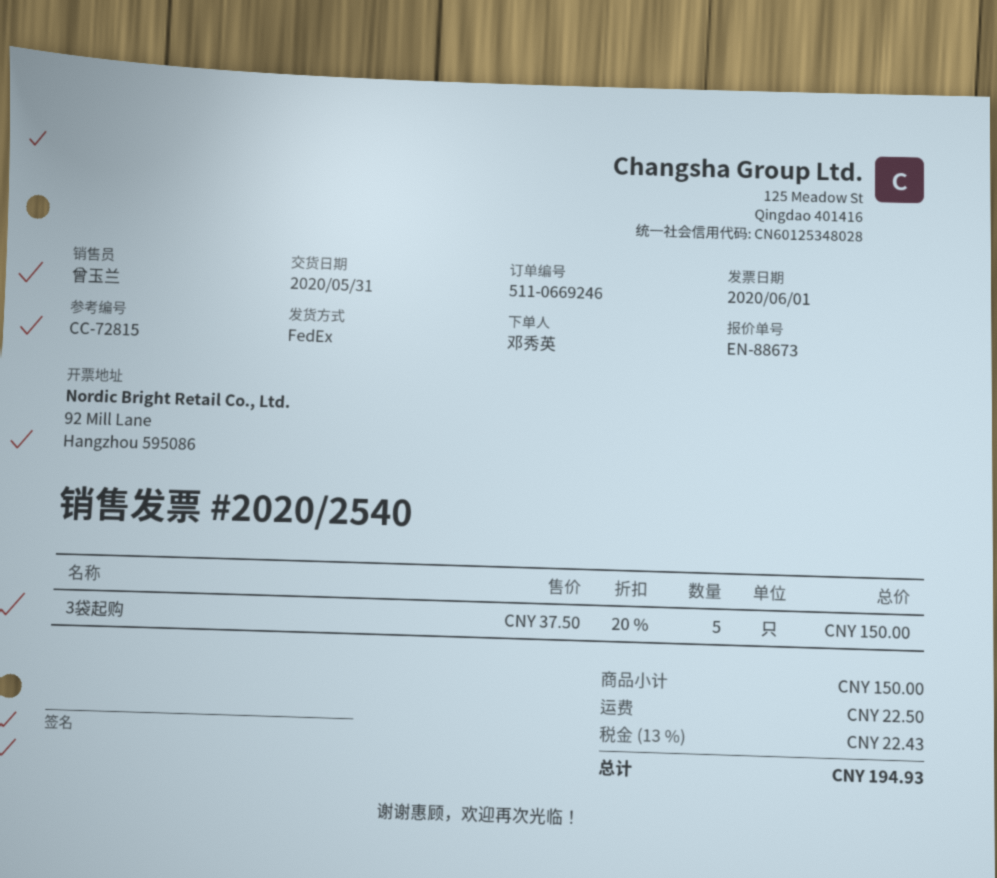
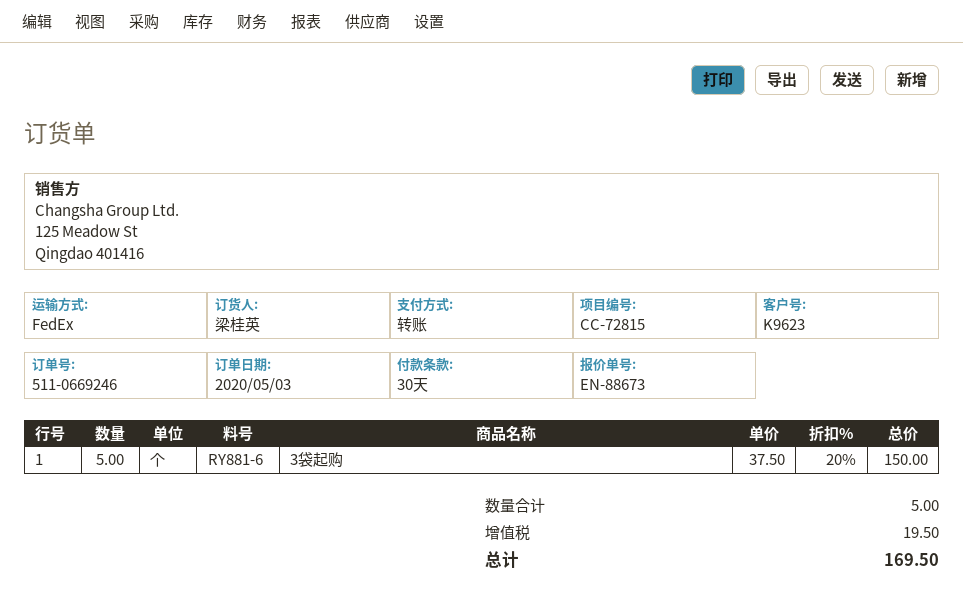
ordered by: 邓秀英 -> 梁桂英
shipping: 22.50 -> none
tax: 22.43 -> 19.50
total: 194.93 -> 169.50

